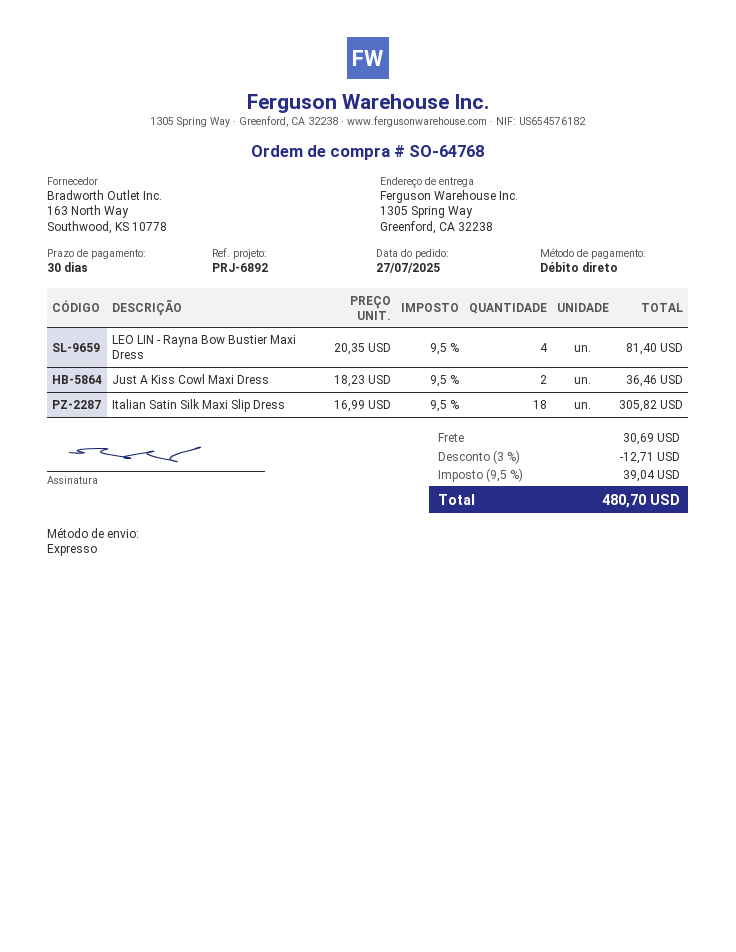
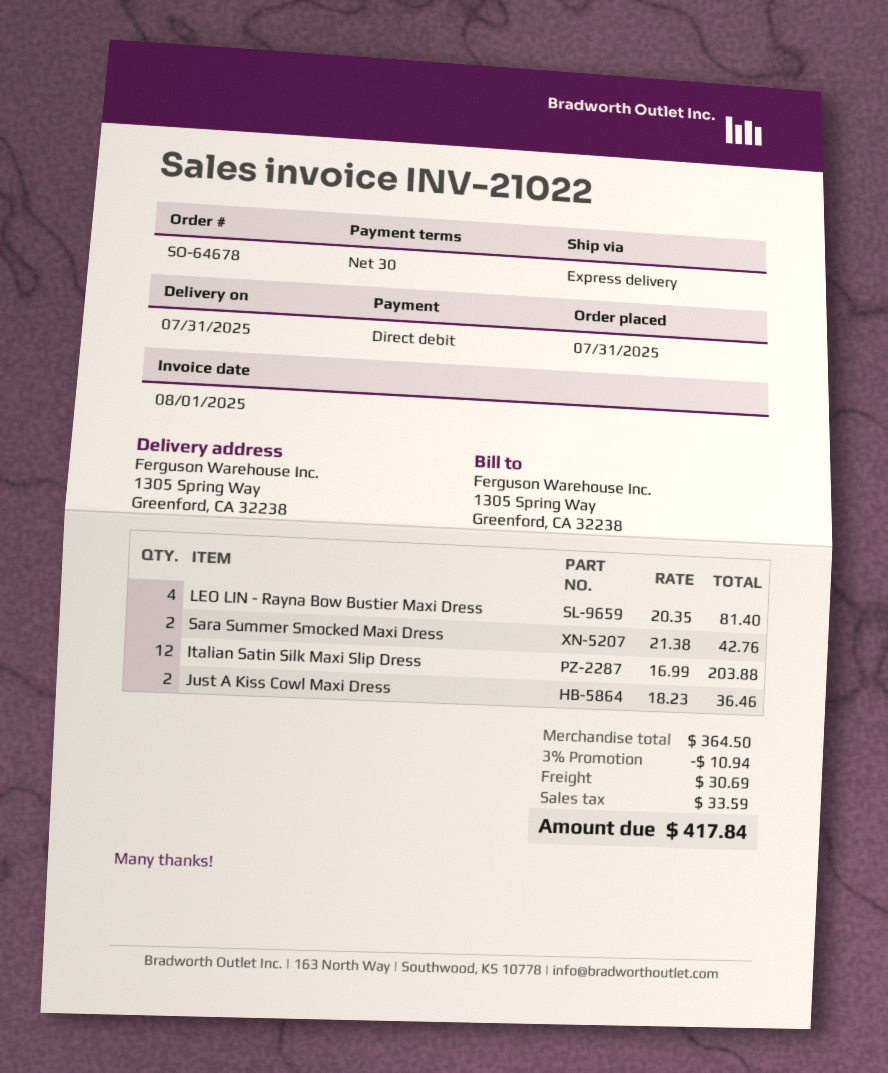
order number: SO-64768 -> SO-64678
order date: 2025-07-27 -> 2025-07-31
Italian Satin Silk Maxi Slip Dress: 18 x 16.99 = 305.82 -> 12 x 16.99 = 203.88
Sara Summer Smocked Maxi Dress: none -> 2 x 21.38 = 42.76
discount: 3% = 12.71 -> 3% = 10.94
tax: 39.04 -> 33.59
total: 480.70 -> 417.84

